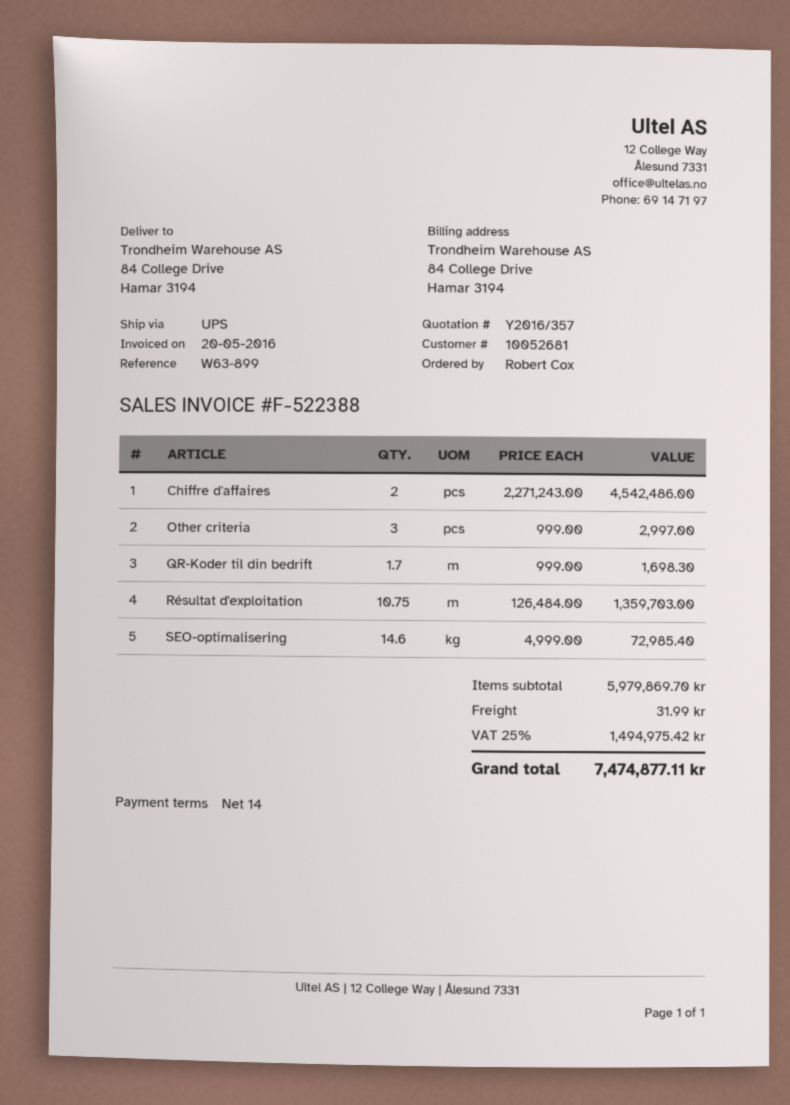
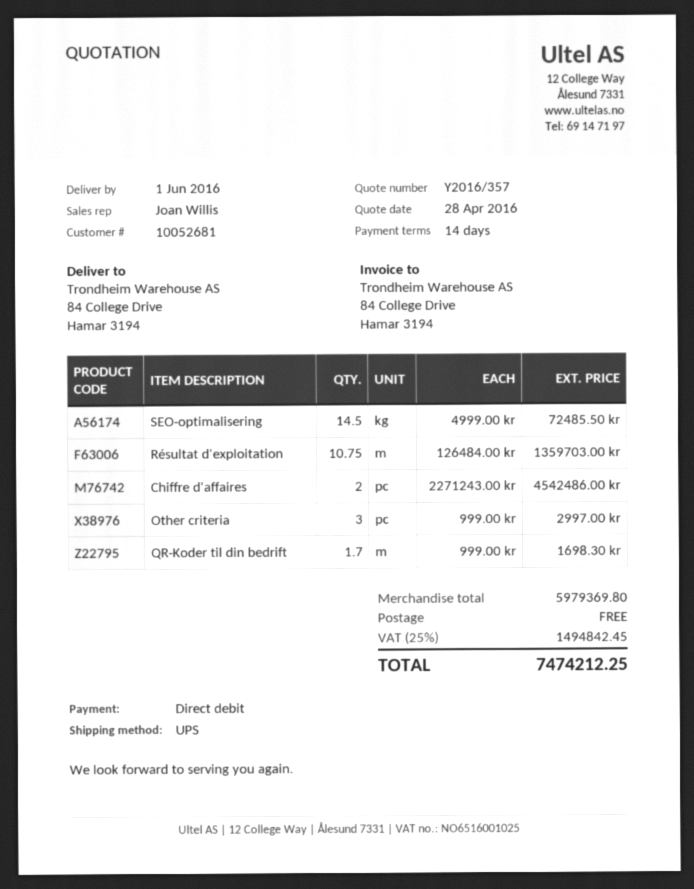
SEO-optimalisering: 14.6 x 4999.00 = 72985.40 -> 14.5 x 4999.00 = 72485.50
subtotal: 5979869.70 -> 5979369.80
shipping: 31.99 -> 0.00
tax: 25% = 1494975.42 -> 25% = 1494842.45
total: 7474877.11 -> 7474212.25

